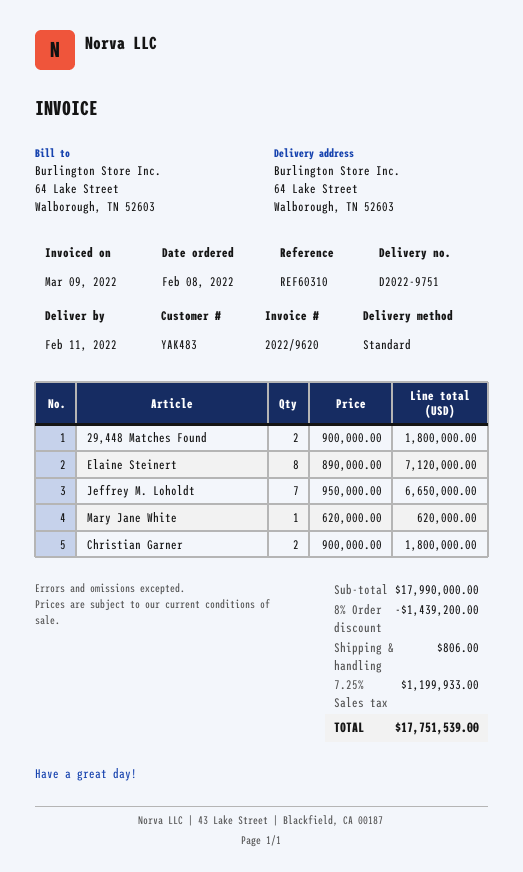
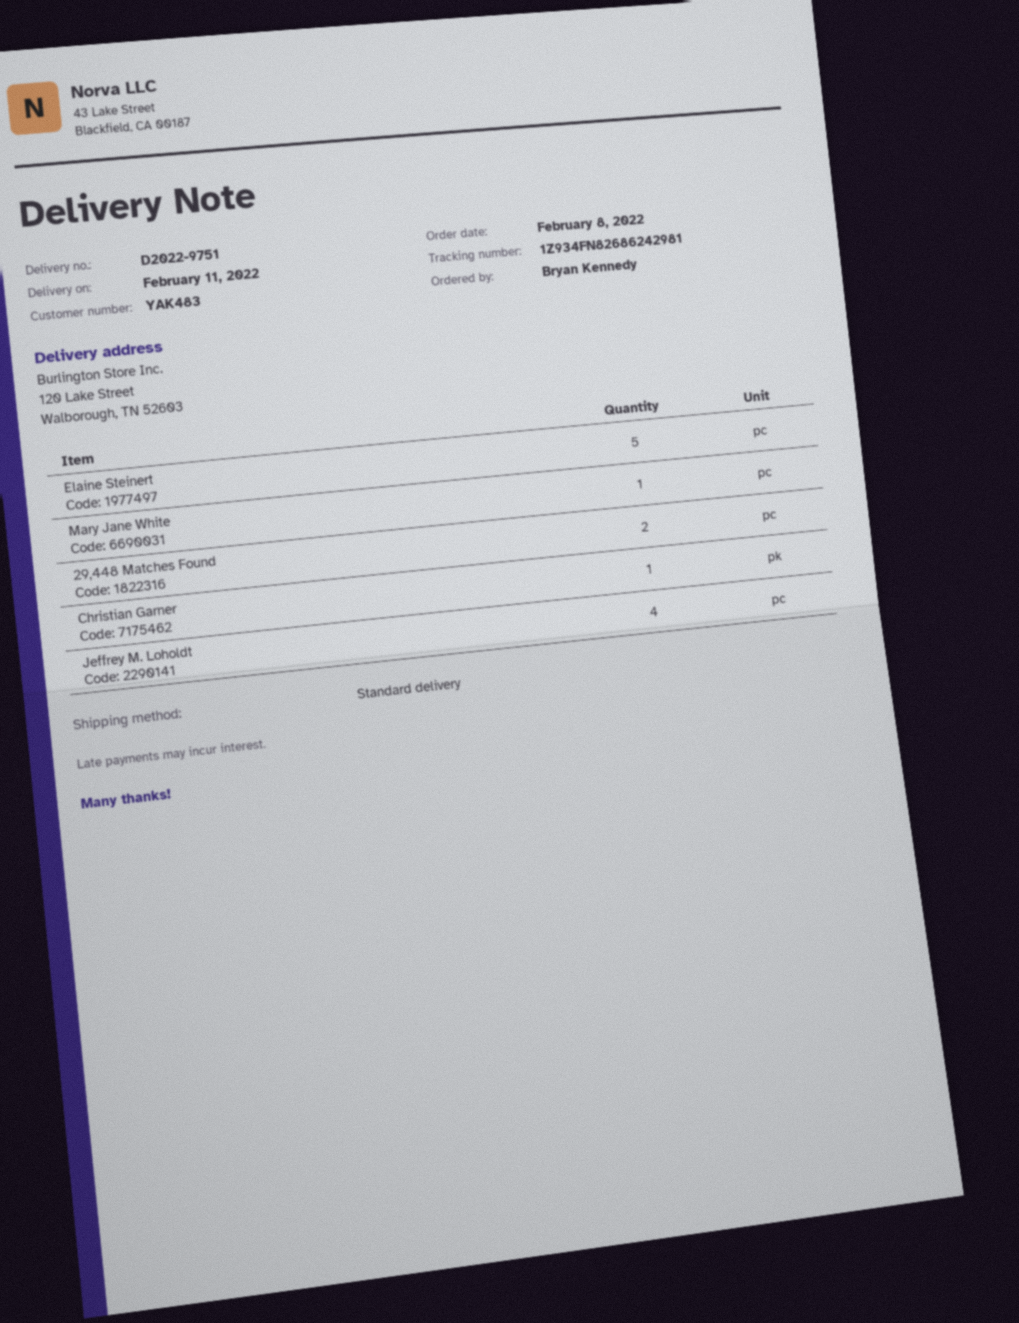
ship to: 64 Lake Street, Walborough, TN 52603 -> 120 Lake Street, Walborough, TN 52603
Elaine Steinert: 8 -> 5
Jeffrey M. Loholdt: 7 -> 4
Christian Garner: 2 -> 1

